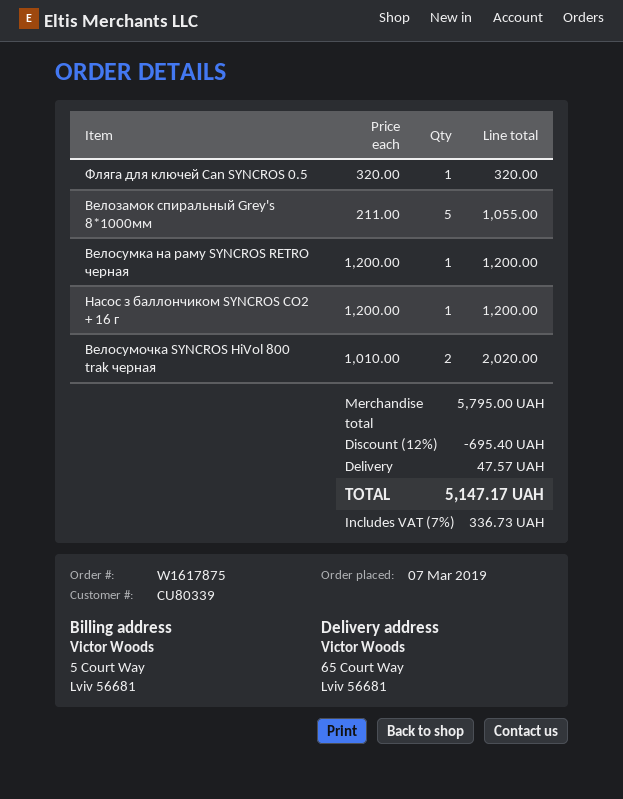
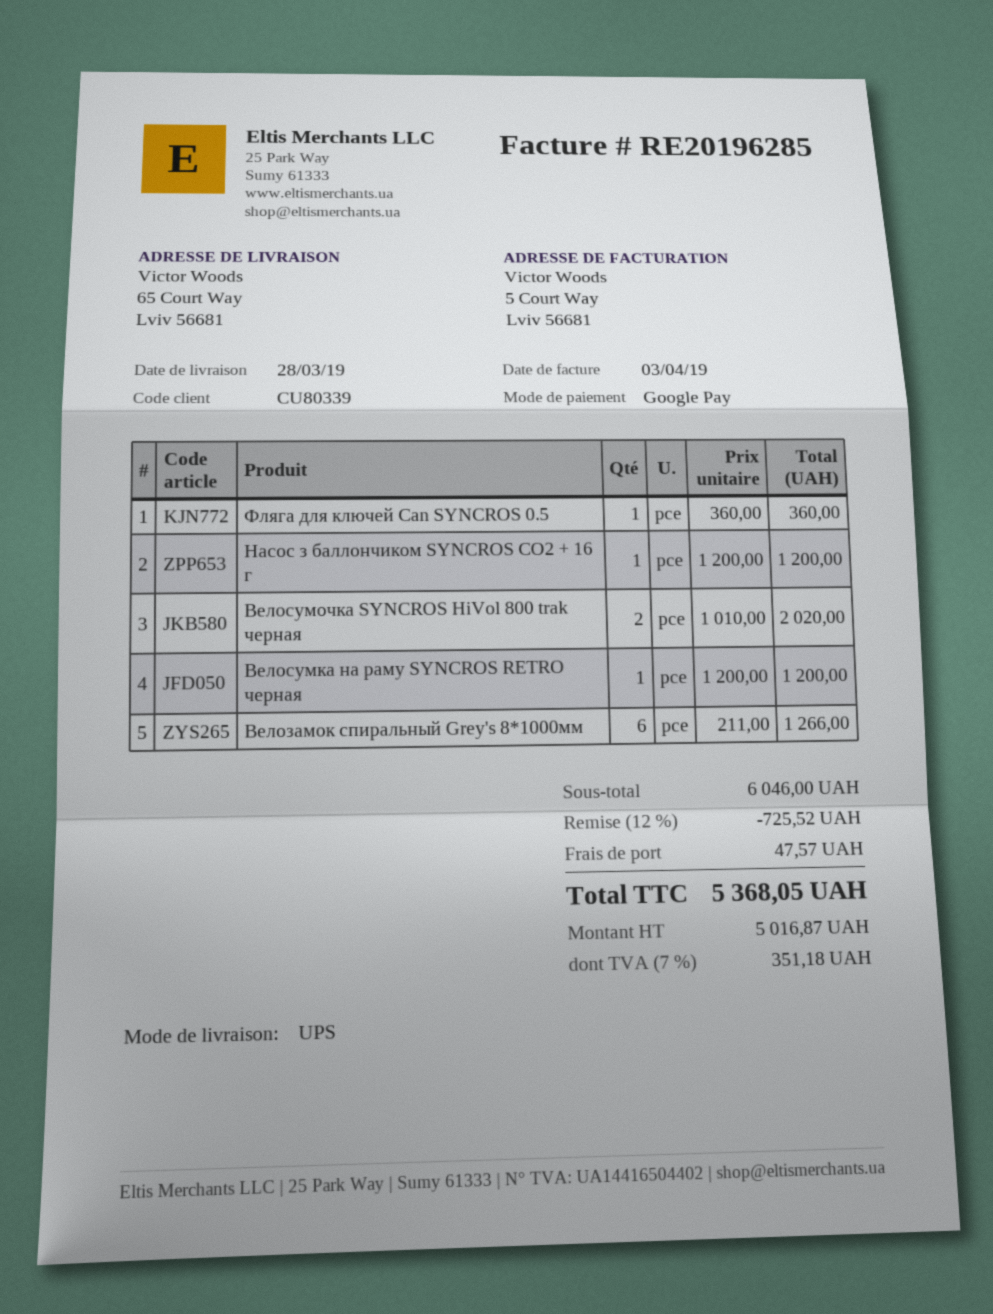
Фляга для ключей Can SYNCROS 0.5: 1 x 320.00 = 320.00 -> 1 x 360.00 = 360.00
Велозамок спиральный Grey's 8*1000мм: 5 x 211.00 = 1055.00 -> 6 x 211.00 = 1266.00
subtotal: 5795.00 -> 6046.00
discount: 12% = 695.40 -> 12% = 725.52
tax: 7% = 336.73 -> 7% = 351.18
total: 5147.17 -> 5368.05

